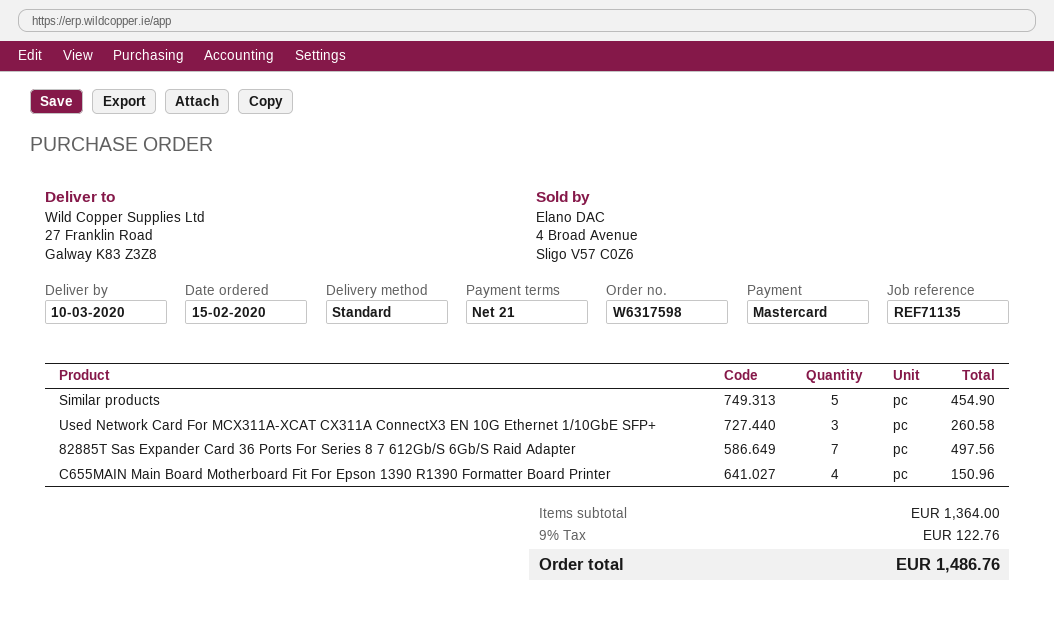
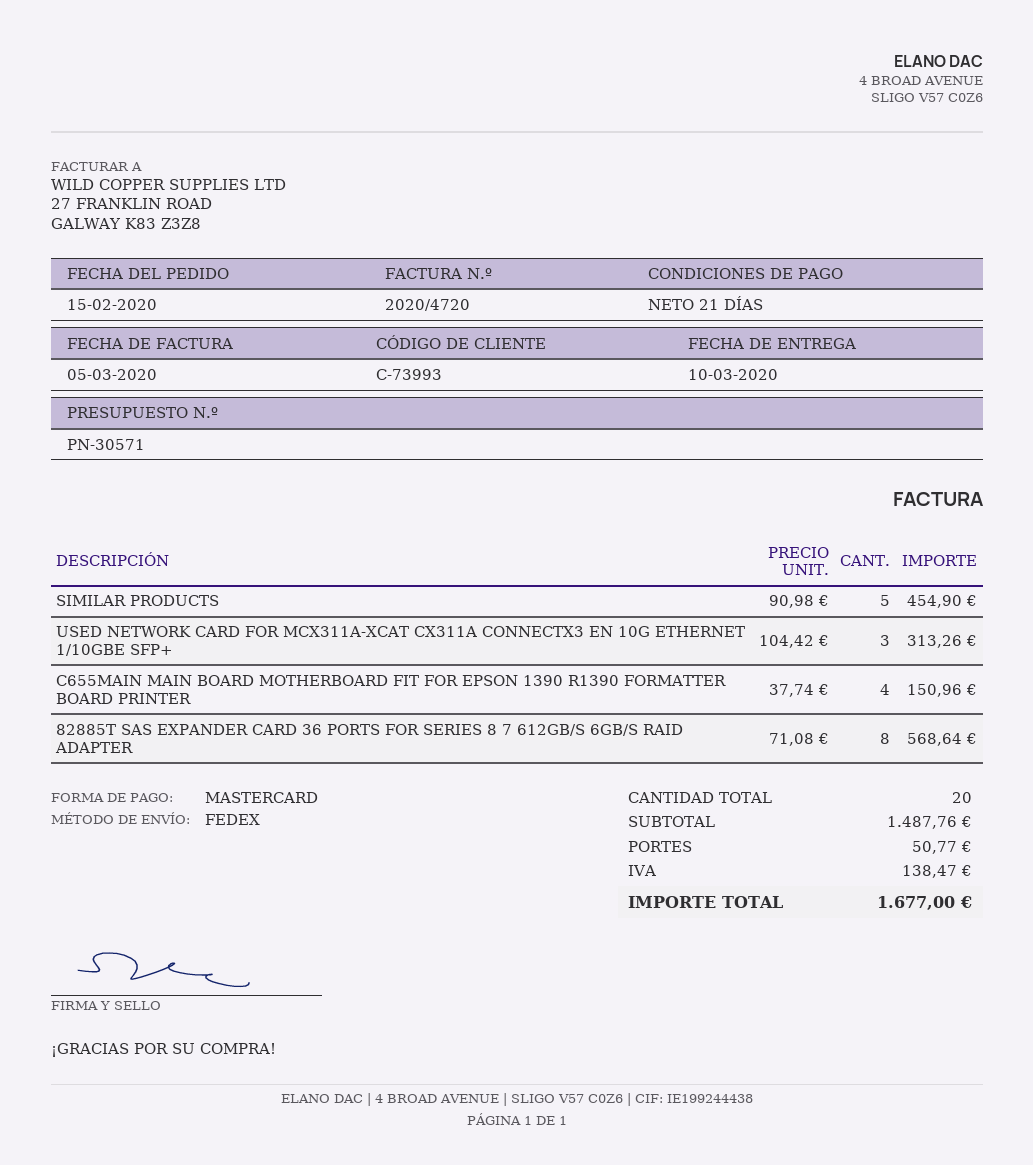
shipping method: standard -> FedEx
Used Network Card For MCX311A-XCAT CX311A ConnectX3 EN 10G Ethernet 1/10GbE SFP+: 3 for 260.58 -> 3 for 313.26
82885T Sas Expander Card 36 Ports For Series 8 7 612Gb/S 6Gb/S Raid Adapter: 7 for 497.56 -> 8 for 568.64
subtotal: 1364.00 -> 1487.76
shipping: none -> 50.77
tax: 122.76 -> 138.47
total: 1486.76 -> 1677.00

